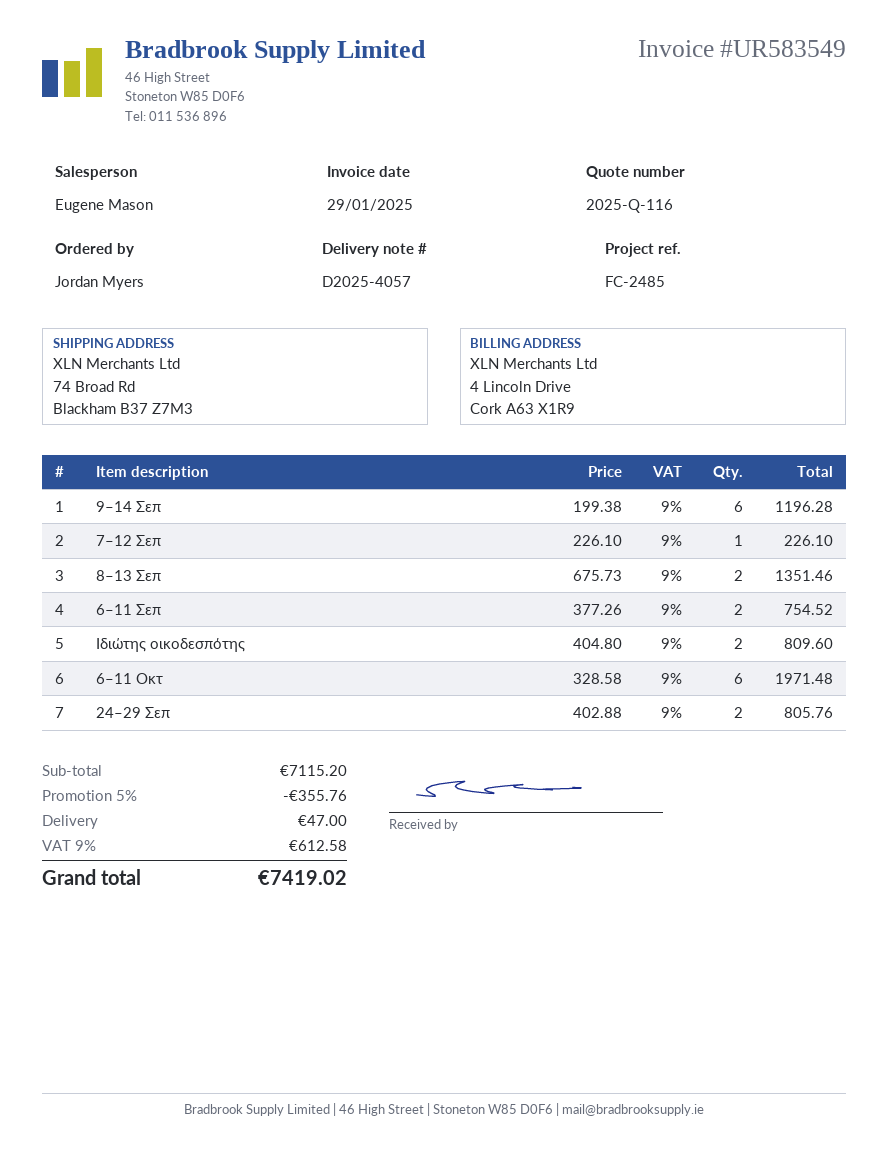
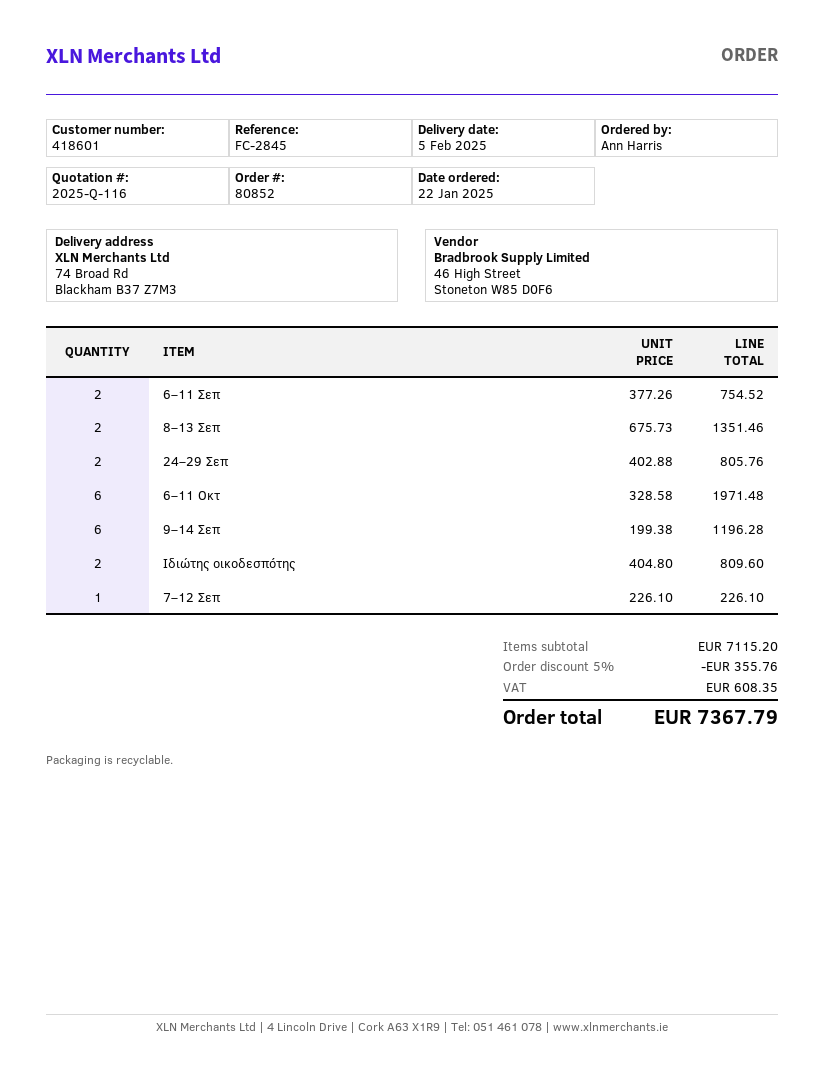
reference: FC-2485 -> FC-2845
ordered by: Jordan Myers -> Ann Harris
shipping: 47.00 -> none
tax: 612.58 -> 608.35
total: 7419.02 -> 7367.79

